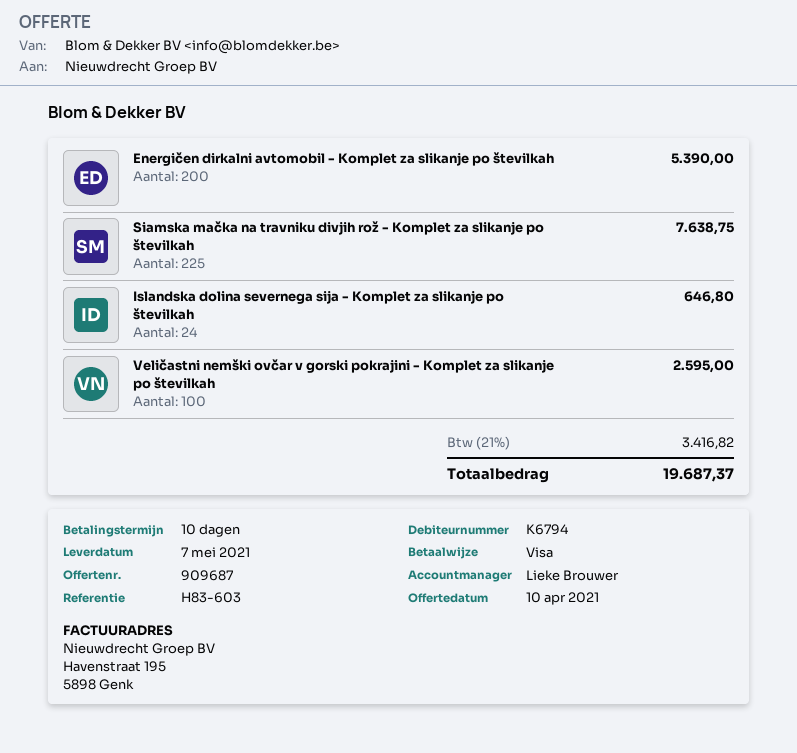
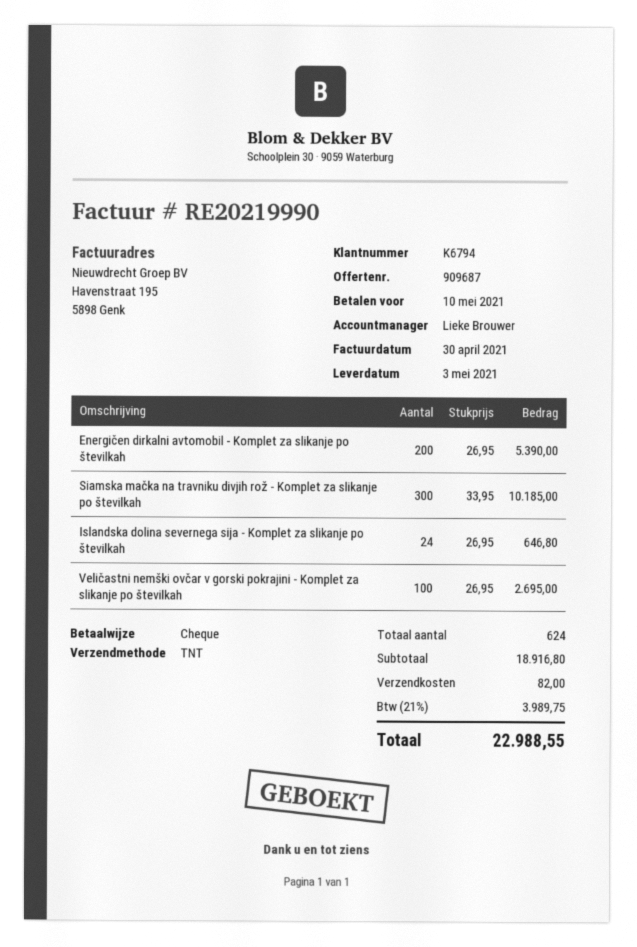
delivery date: 2021-05-07 -> 2021-05-03
payment method: Visa -> cheque
Siamska mačka na travniku divjih rož - Komplet za slikanje po številkah: 225 for 7638.75 -> 300 for 10185.00
Veličastni nemški ovčar v gorski pokrajini - Komplet za slikanje po številkah: 100 for 2595.00 -> 100 for 2695.00
shipping: none -> 82.00
tax: 21% = 3416.82 -> 21% = 3989.75
total: 19687.37 -> 22988.55

